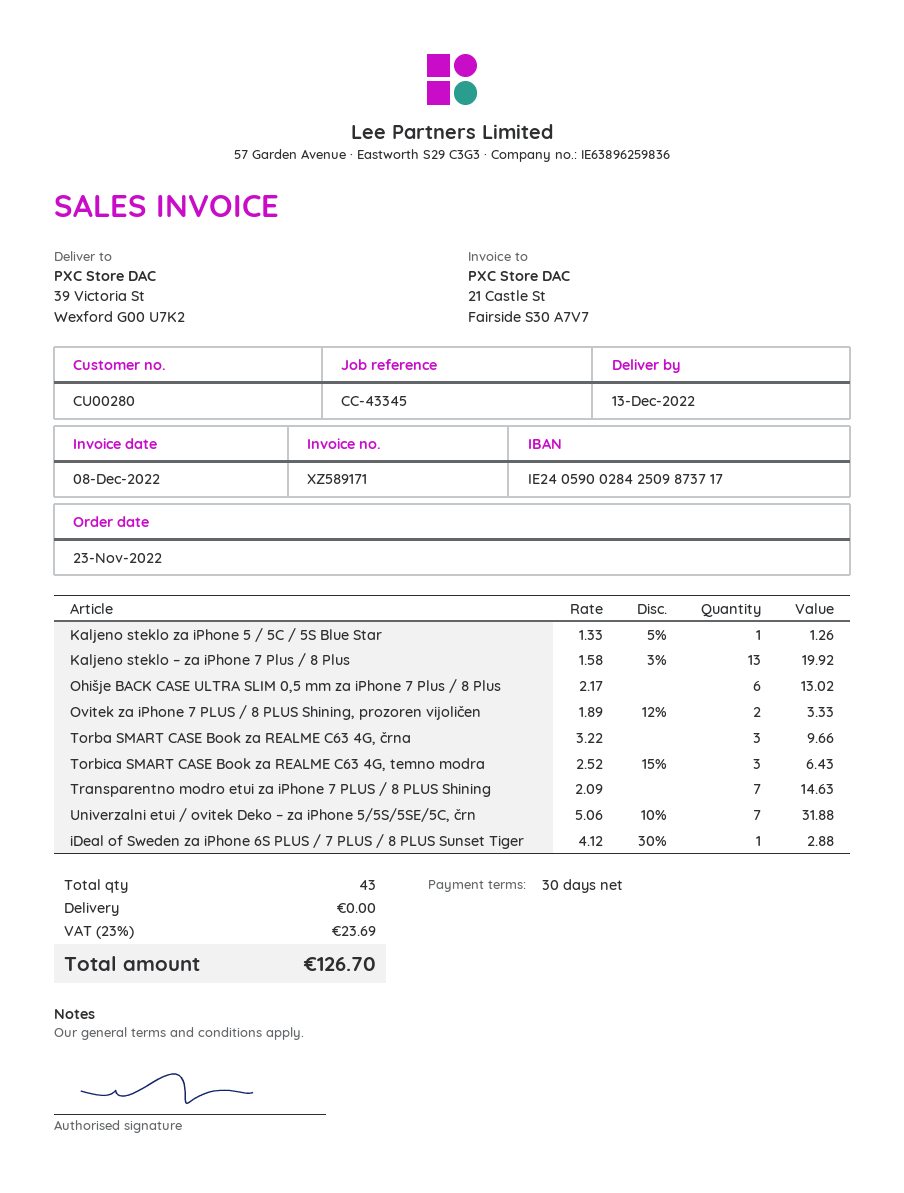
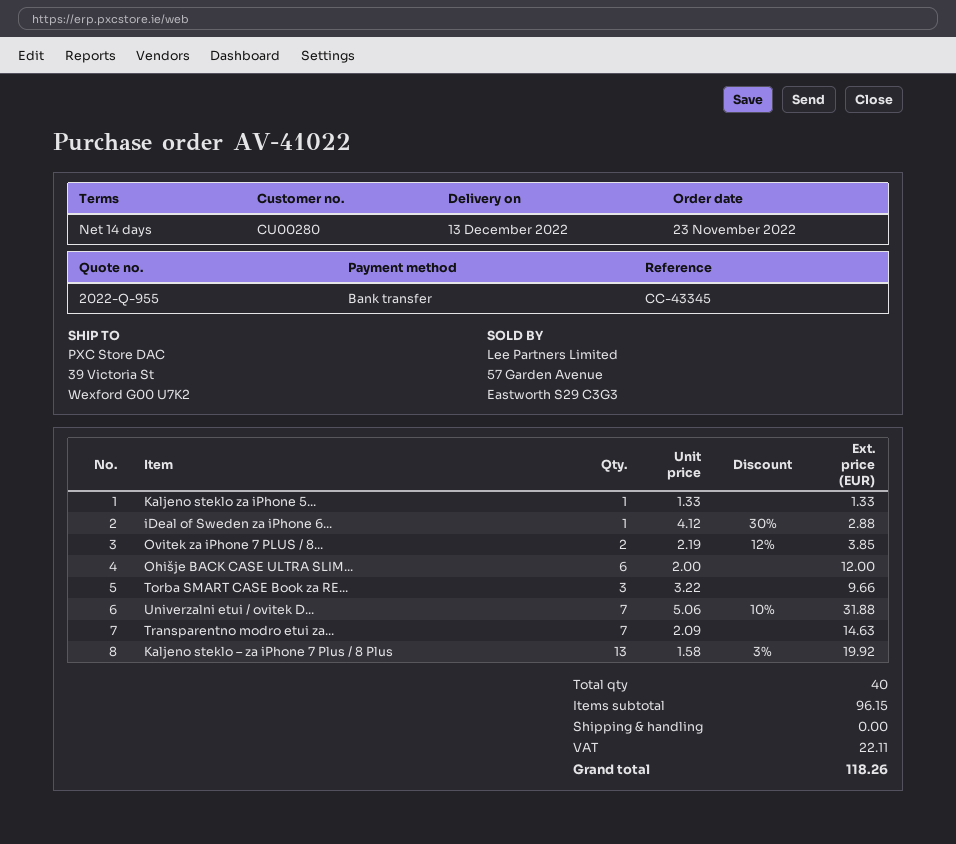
payment terms: 30 days -> 14 days
Kaljeno steklo za iPhone 5 / 5C / 5S Blue Star: 1 x 1.33 - 5% = 1.26 -> 1 x 1.33 = 1.33
Ohišje BACK CASE ULTRA SLIM 0,5 mm za iPhone 7 Plus / 8 Plus: 6 x 2.17 = 13.02 -> 6 x 2.00 = 12.00
Ovitek za iPhone 7 PLUS / 8 PLUS Shining, prozoren vijoličen: 2 x 1.89 - 12% = 3.33 -> 2 x 2.19 - 12% = 3.85
Torbica SMART CASE Book za REALME C63 4G, temno modra: 3 x 2.52 - 15% = 6.43 -> none
total quantity: 43 -> 40
tax: 23.69 -> 22.11
total: 126.70 -> 118.26

